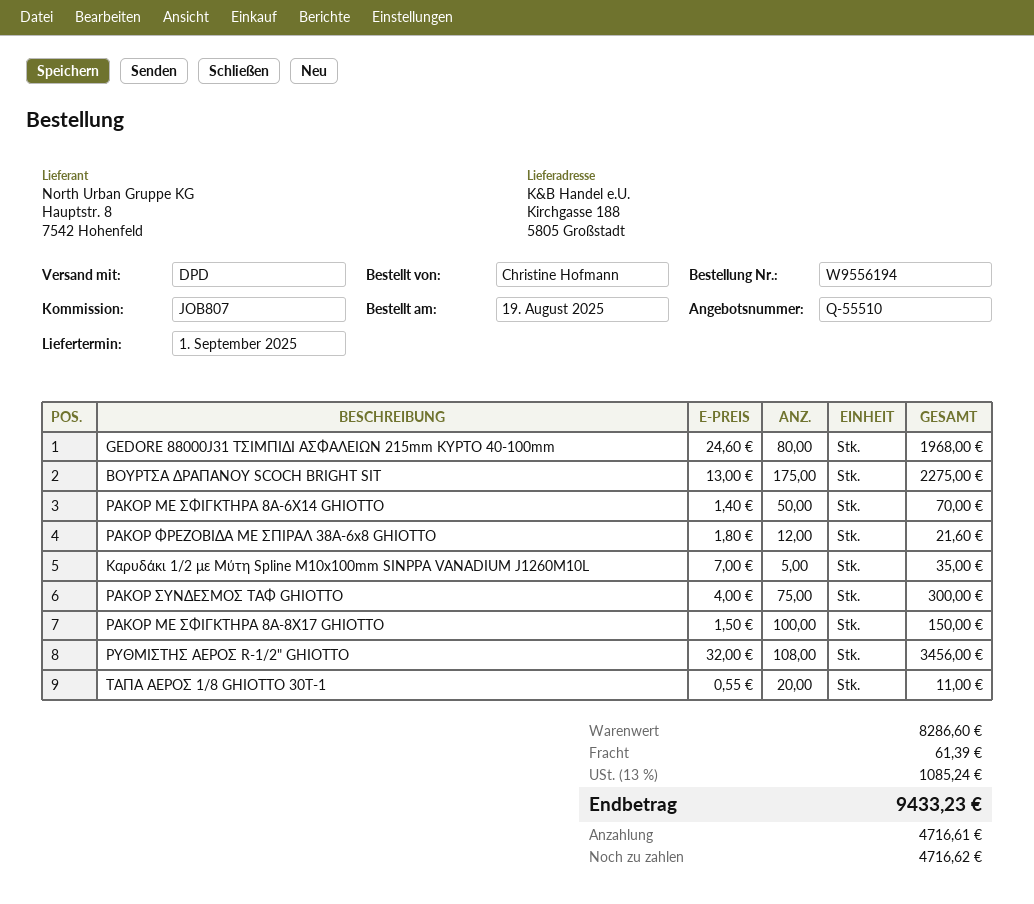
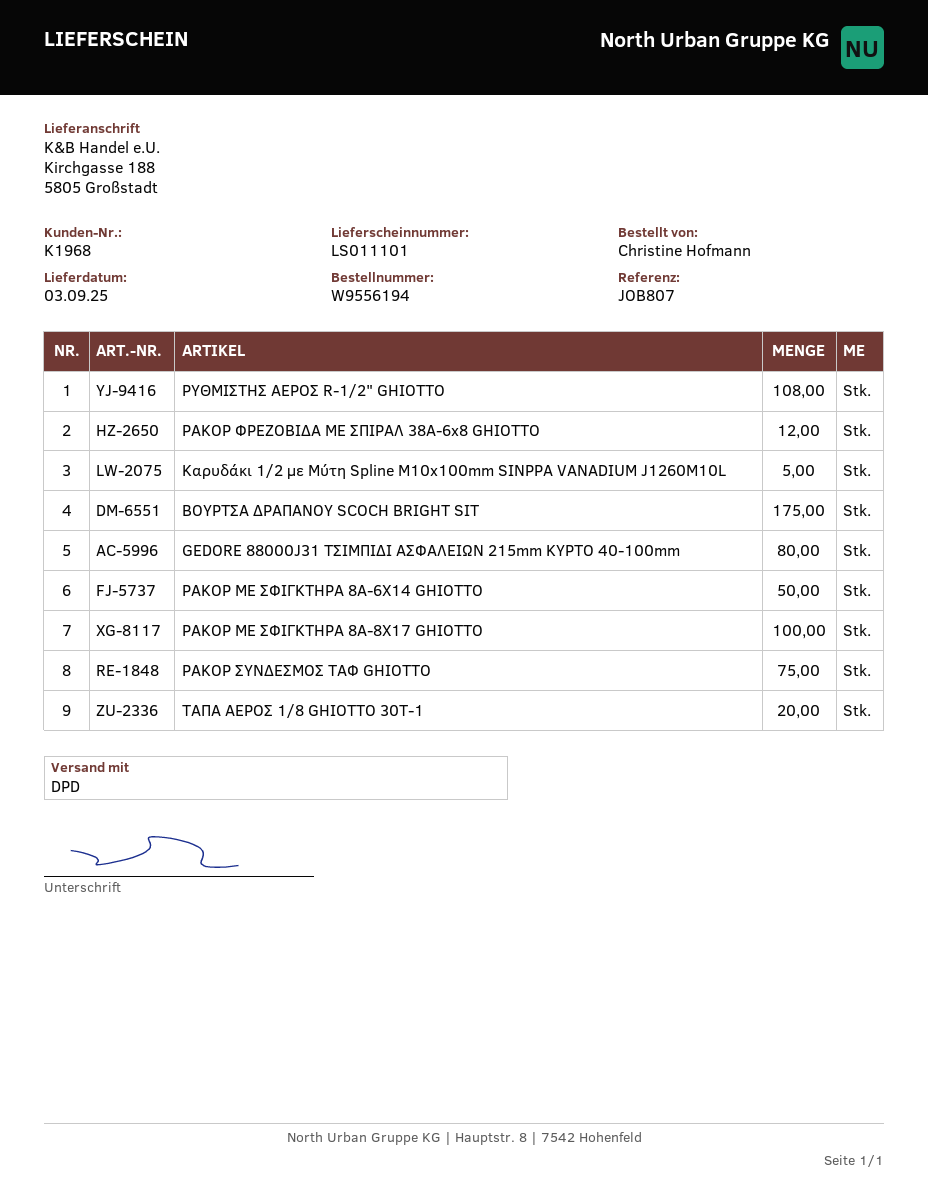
delivery date: 2025-09-01 -> 2025-09-03

